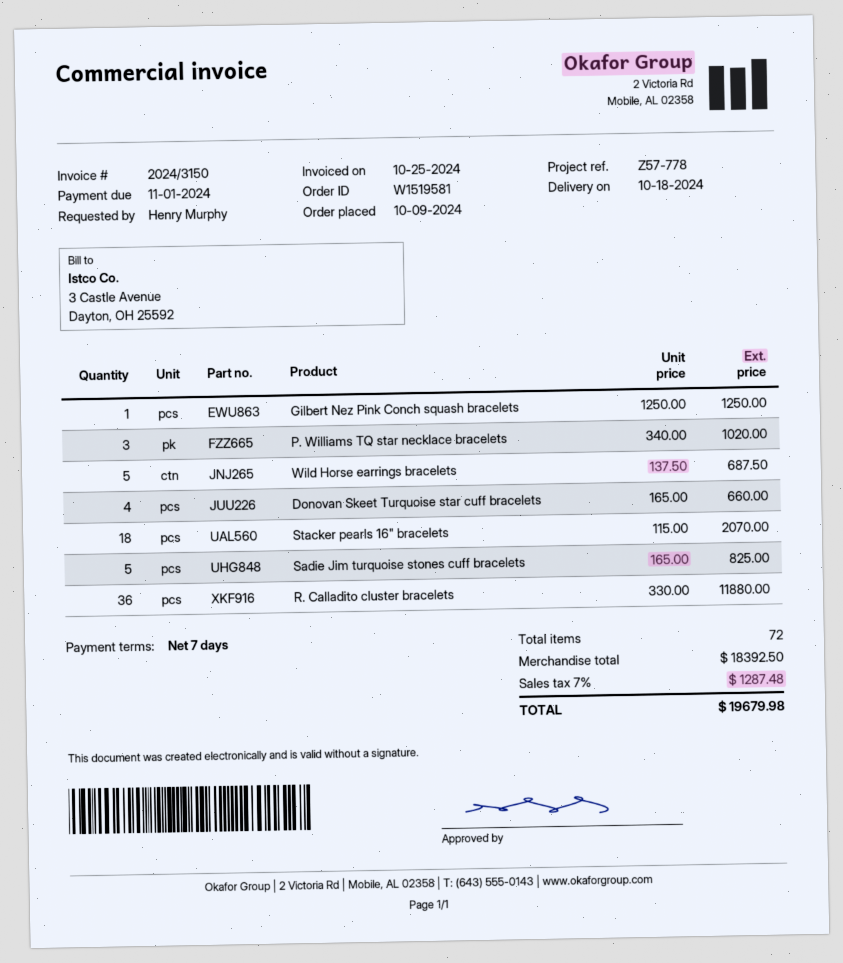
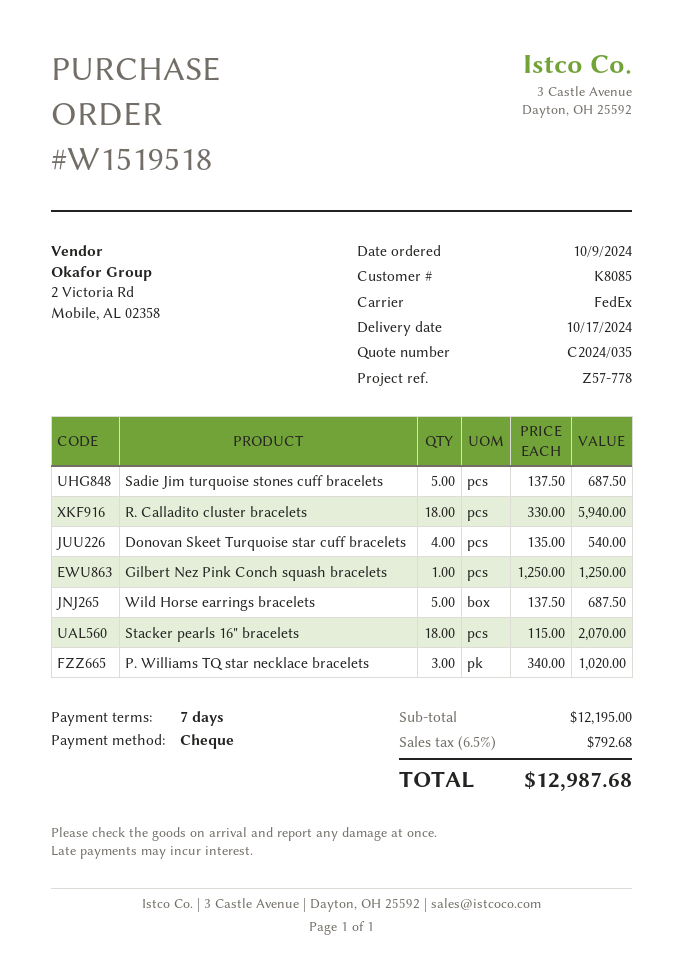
order number: W1519581 -> W1519518
delivery date: 2024-10-18 -> 2024-10-17
Donovan Skeet Turquoise star cuff bracelets: 4 x 165.00 = 660.00 -> 4 x 135.00 = 540.00
Sadie Jim turquoise stones cuff bracelets: 5 x 165.00 = 825.00 -> 5 x 137.50 = 687.50
R. Calladito cluster bracelets: 36 x 330.00 = 11880.00 -> 18 x 330.00 = 5940.00
subtotal: 18392.50 -> 12195.00
tax: 7% = 1287.48 -> 6.5% = 792.68
total: 19679.98 -> 12987.68

